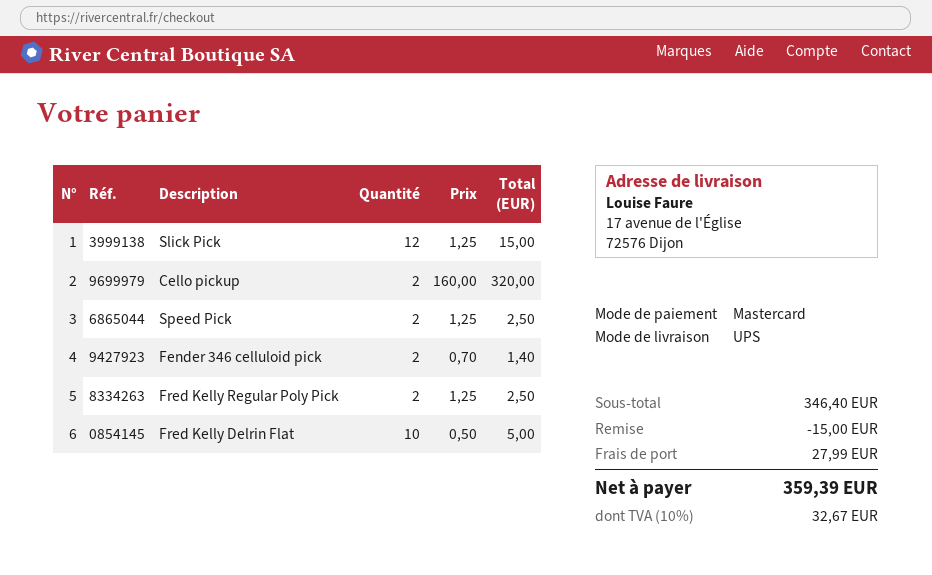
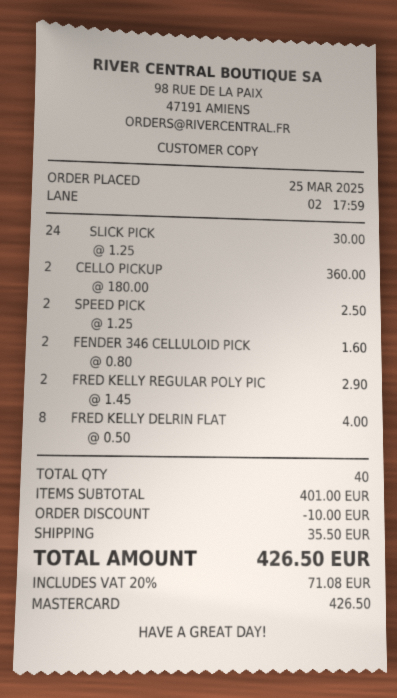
Slick Pick: 12 x 1.25 = 15.00 -> 24 x 1.25 = 30.00
Cello pickup: 2 x 160.00 = 320.00 -> 2 x 180.00 = 360.00
Fender 346 celluloid pick: 2 x 0.70 = 1.40 -> 2 x 0.80 = 1.60
Fred Kelly Regular Poly Pick: 2 x 1.25 = 2.50 -> 2 x 1.45 = 2.90
Fred Kelly Delrin Flat: 10 x 0.50 = 5.00 -> 8 x 0.50 = 4.00
subtotal: 346.40 -> 401.00
discount: 15.00 -> 10.00
shipping: 27.99 -> 35.50
tax: 10% = 32.67 -> 20% = 71.08
total: 359.39 -> 426.50

